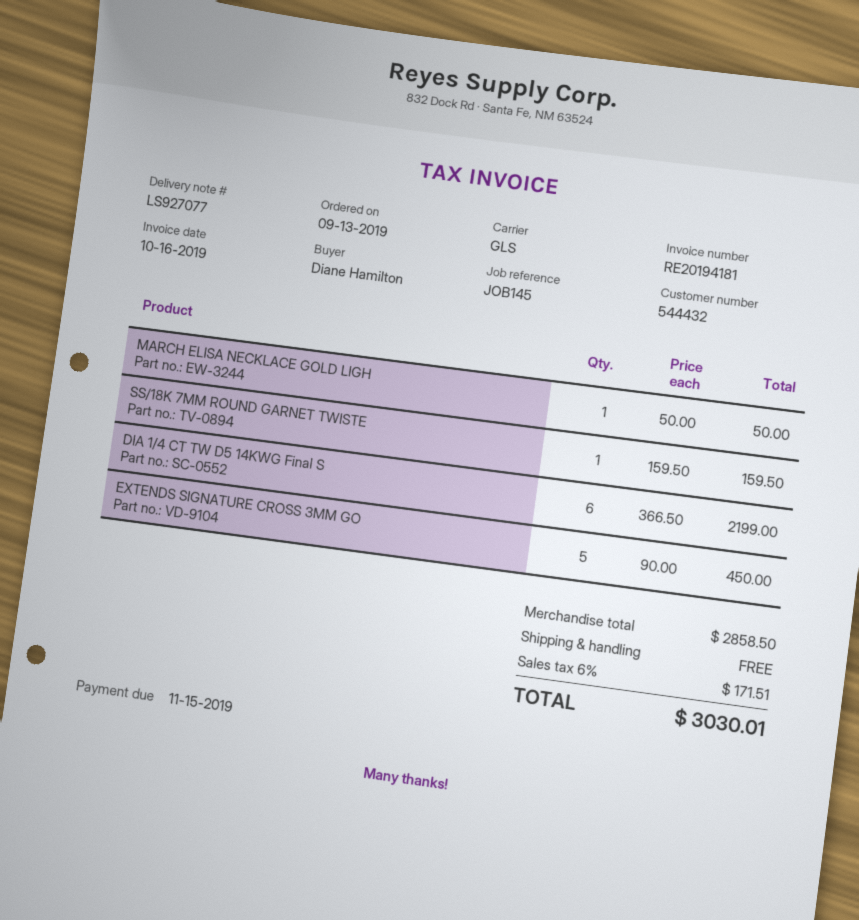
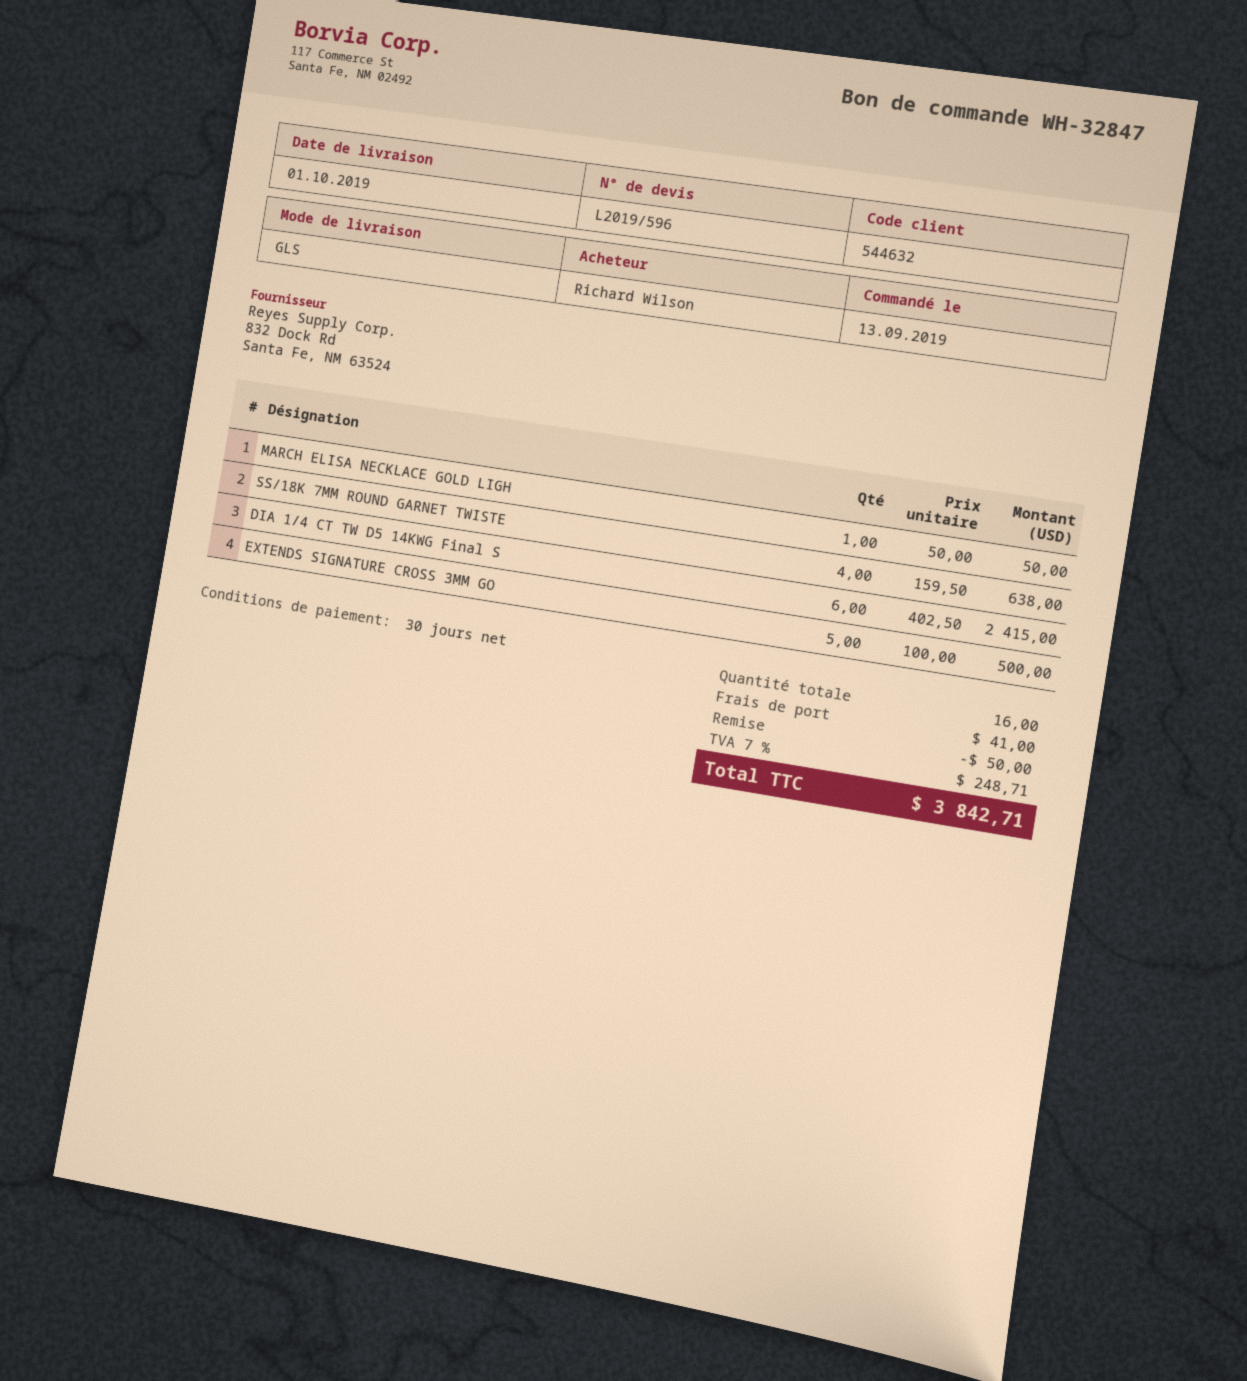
customer number: 544432 -> 544632
ordered by: Diane Hamilton -> Richard Wilson
SS/18K 7MM ROUND GARNET TWISTE: 1 x 159.50 = 159.50 -> 4 x 159.50 = 638.00
DIA 1/4 CT TW D5 14KWG Final S: 6 x 366.50 = 2199.00 -> 6 x 402.50 = 2415.00
EXTENDS SIGNATURE CROSS 3MM GO: 5 x 90.00 = 450.00 -> 5 x 100.00 = 500.00
discount: none -> 50.00
shipping: 0.00 -> 41.00
tax: 6% = 171.51 -> 7% = 248.71
total: 3030.01 -> 3842.71

